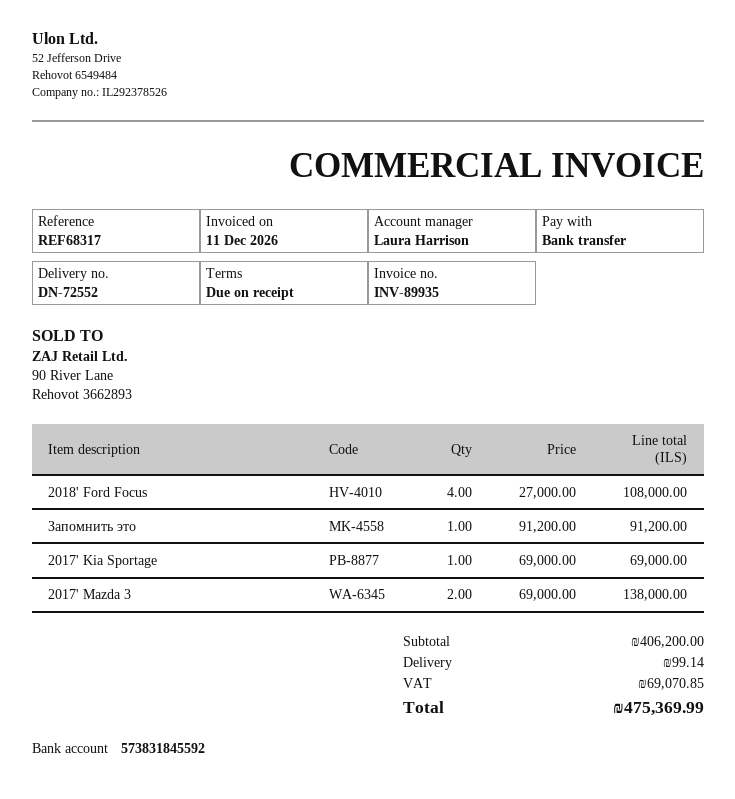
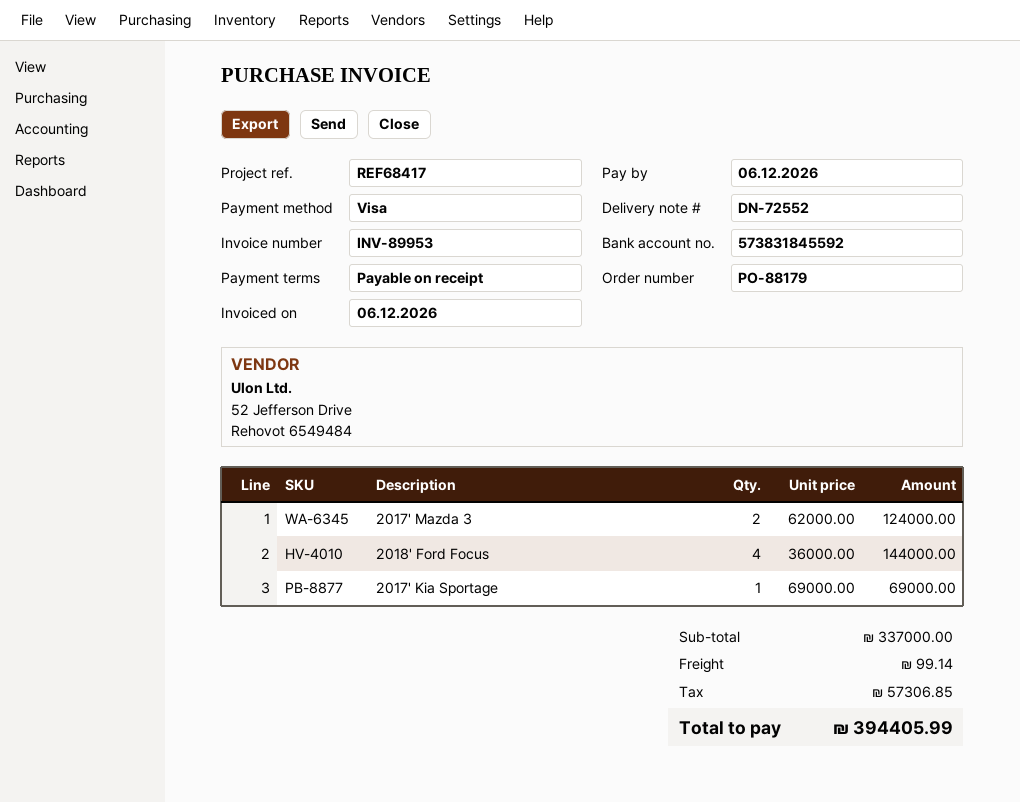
invoice number: INV-89935 -> INV-89953
invoice date: 2026-12-11 -> 2026-12-06
reference: REF68317 -> REF68417
payment method: bank transfer -> Visa
2018' Ford Focus: 4 x 27000.00 = 108000.00 -> 4 x 36000.00 = 144000.00
Запомнить это: 1 x 91200.00 = 91200.00 -> none
2017' Mazda 3: 2 x 69000.00 = 138000.00 -> 2 x 62000.00 = 124000.00
subtotal: 406200.00 -> 337000.00
tax: 69070.85 -> 57306.85
total: 475369.99 -> 394405.99

